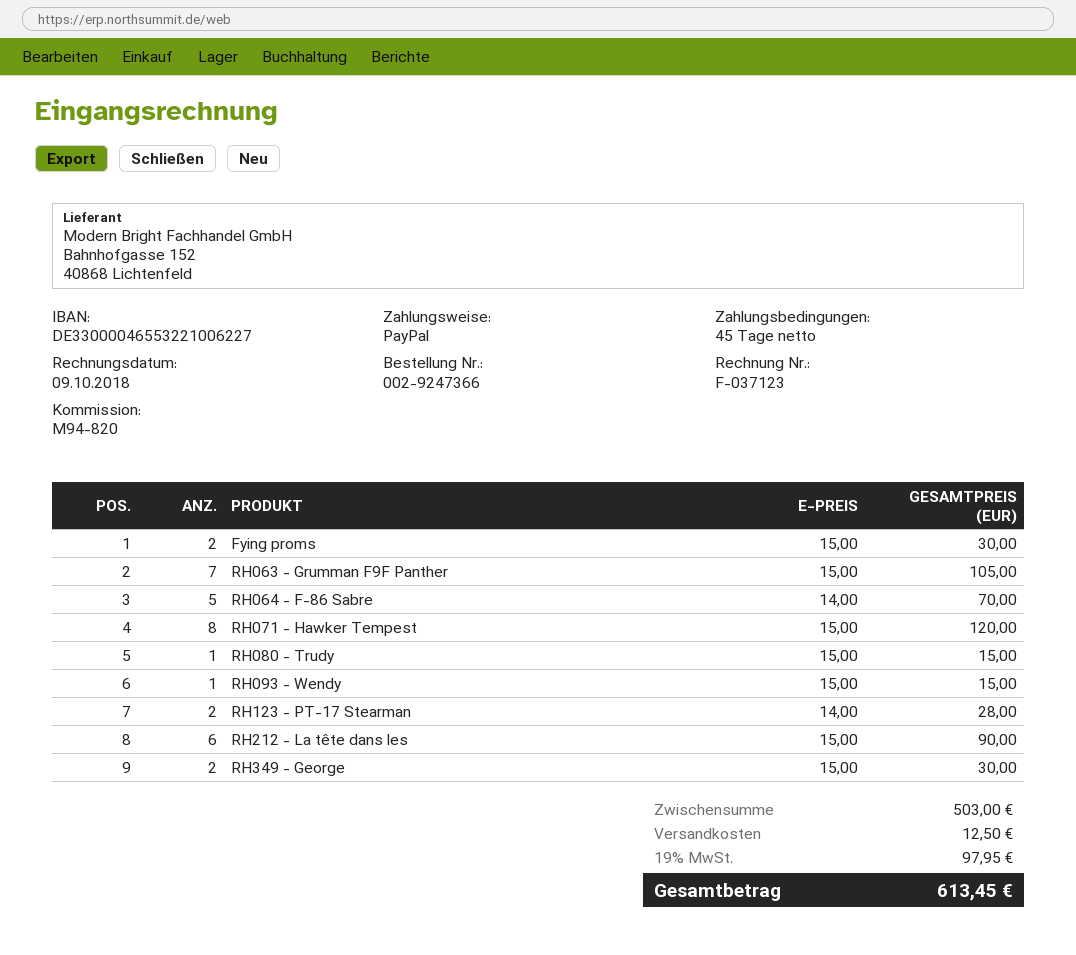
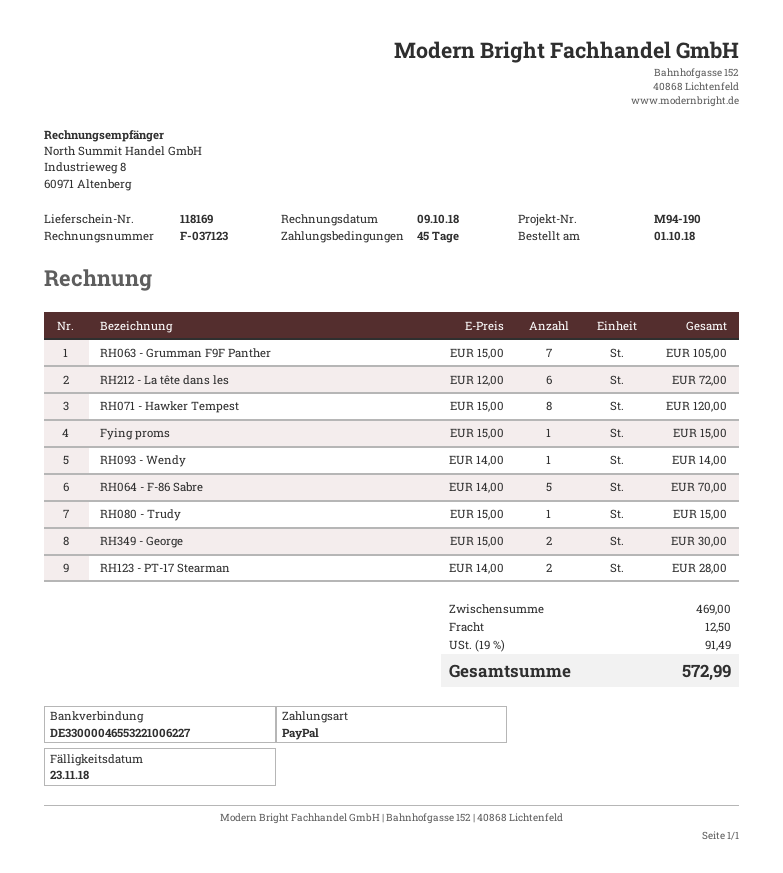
reference: M94-820 -> M94-190
Fying proms: 2 x 15.00 = 30.00 -> 1 x 15.00 = 15.00
RH093 - Wendy: 1 x 15.00 = 15.00 -> 1 x 14.00 = 14.00
RH212 - La tête dans les: 6 x 15.00 = 90.00 -> 6 x 12.00 = 72.00
subtotal: 503.00 -> 469.00
tax: 19% = 97.95 -> 19% = 91.49
total: 613.45 -> 572.99

